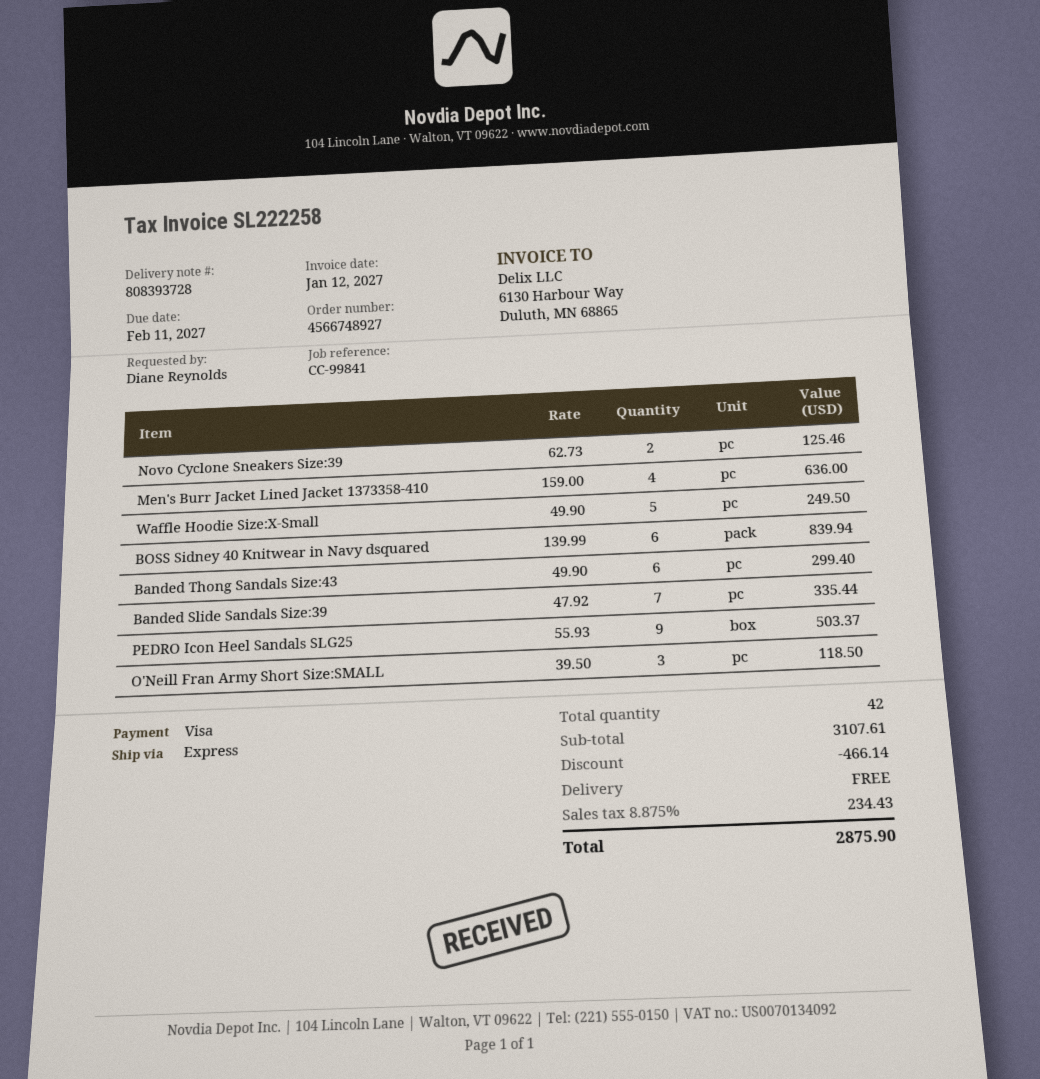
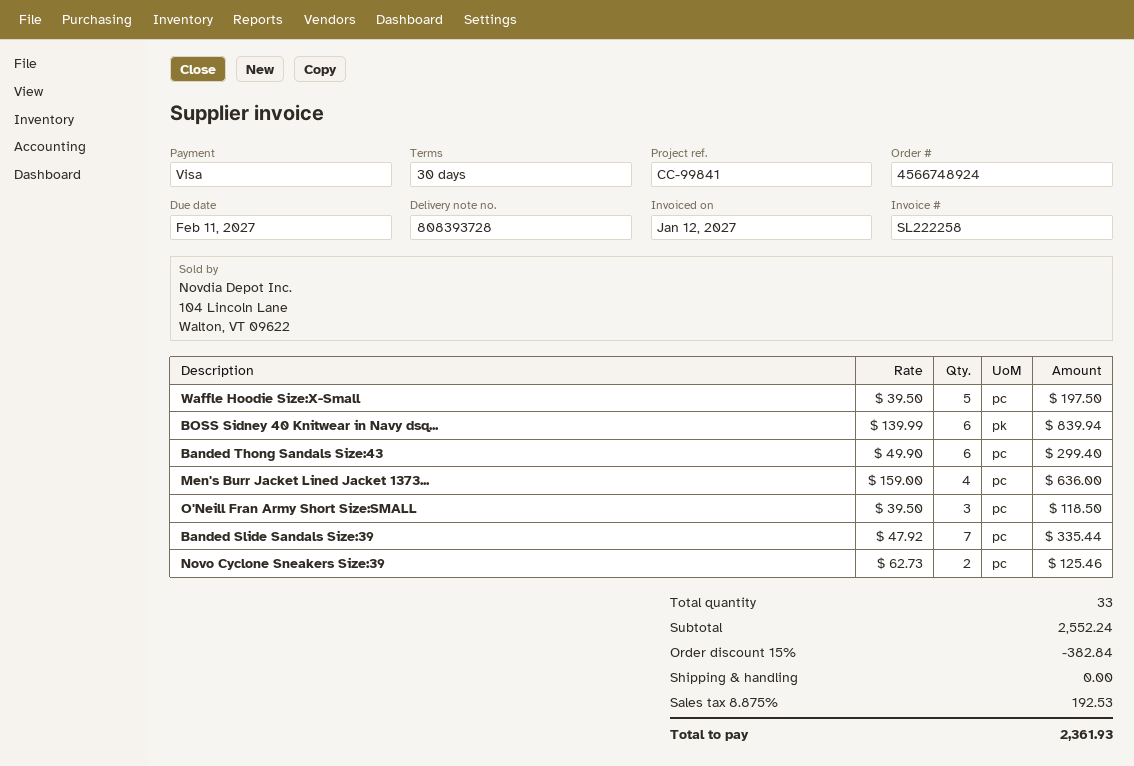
order number: 4566748927 -> 4566748924
Waffle Hoodie Size:X-Small: 5 x 49.90 = 249.50 -> 5 x 39.50 = 197.50
PEDRO Icon Heel Sandals SLG25: 9 x 55.93 = 503.37 -> none
total quantity: 42 -> 33
subtotal: 3107.61 -> 2552.24
discount: 466.14 -> 382.84
tax: 8.875% = 234.43 -> 8.875% = 192.53
total: 2875.90 -> 2361.93

